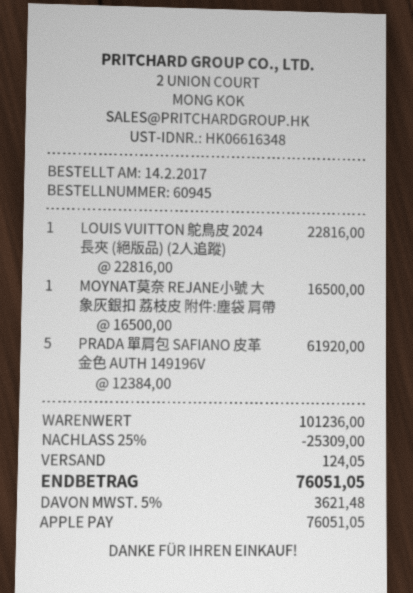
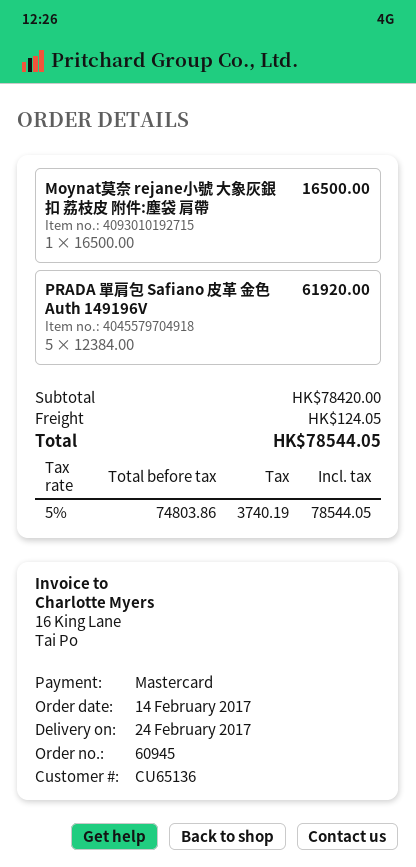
payment method: Apple Pay -> Mastercard
LOUIS VUITTON 鴕鳥皮 2024 長夾 (絕版品) (2人追蹤): 1 x 22816.00 = 22816.00 -> none
subtotal: 101236.00 -> 78420.00
discount: 25% = 25309.00 -> none
tax: 5% = 3621.48 -> 5% = 3740.19
total: 76051.05 -> 78544.05

